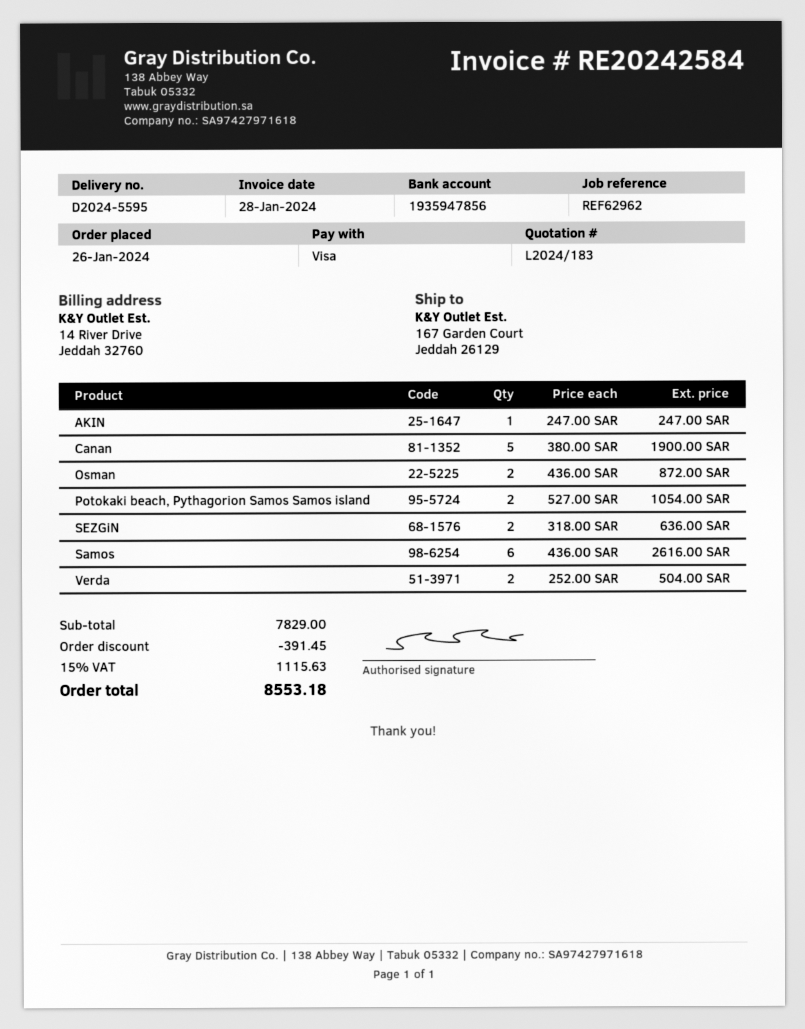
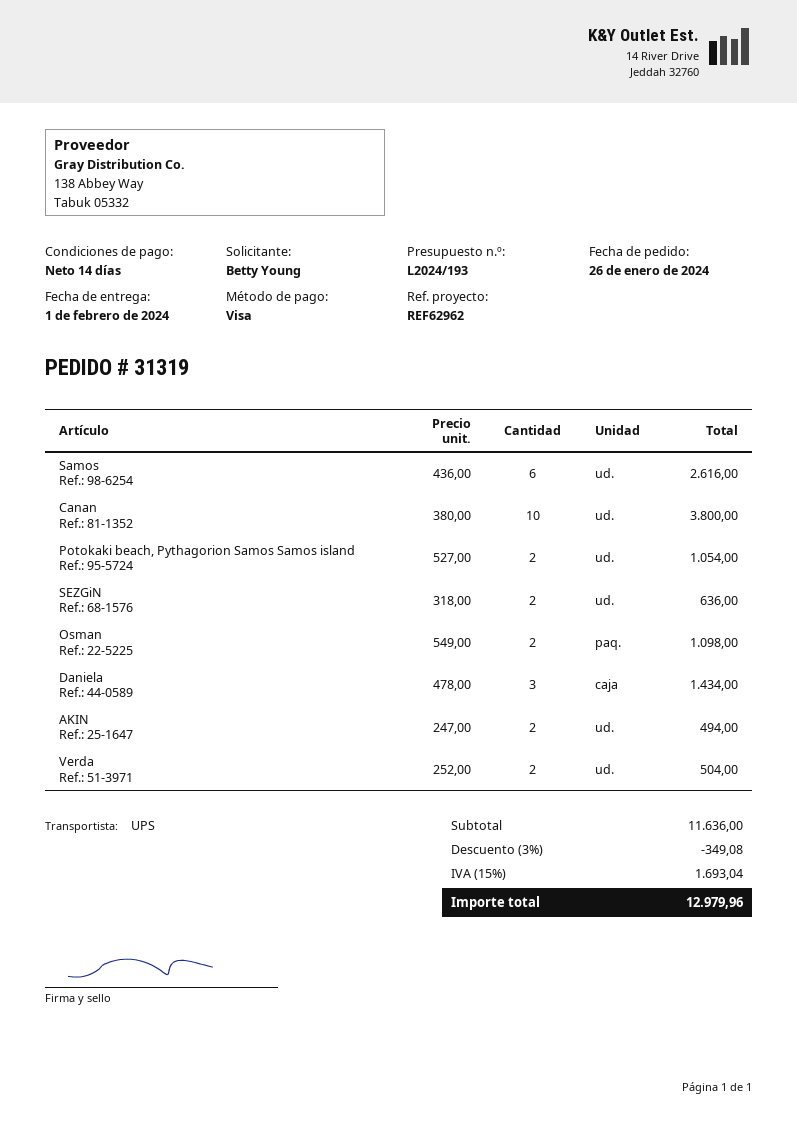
quote number: L2024/183 -> L2024/193
AKIN: 1 x 247.00 = 247.00 -> 2 x 247.00 = 494.00
Canan: 5 x 380.00 = 1900.00 -> 10 x 380.00 = 3800.00
Osman: 2 x 436.00 = 872.00 -> 2 x 549.00 = 1098.00
Daniela: none -> 3 x 478.00 = 1434.00
subtotal: 7829.00 -> 11636.00
discount: 391.45 -> 349.08
tax: 15% = 1115.63 -> 15% = 1693.04
total: 8553.18 -> 12979.96

